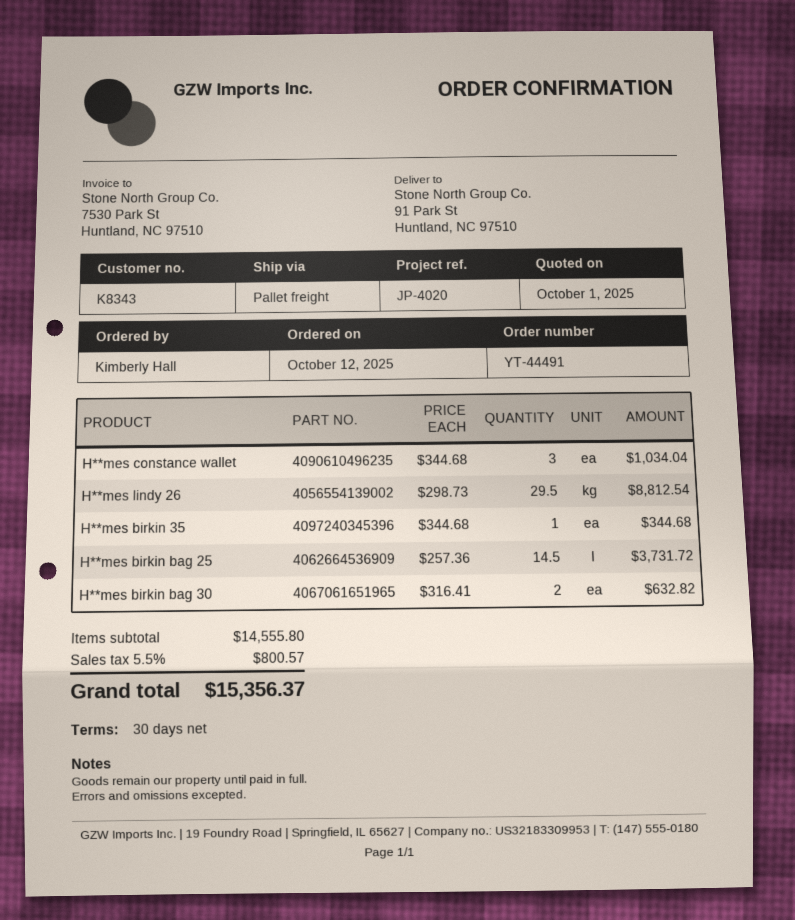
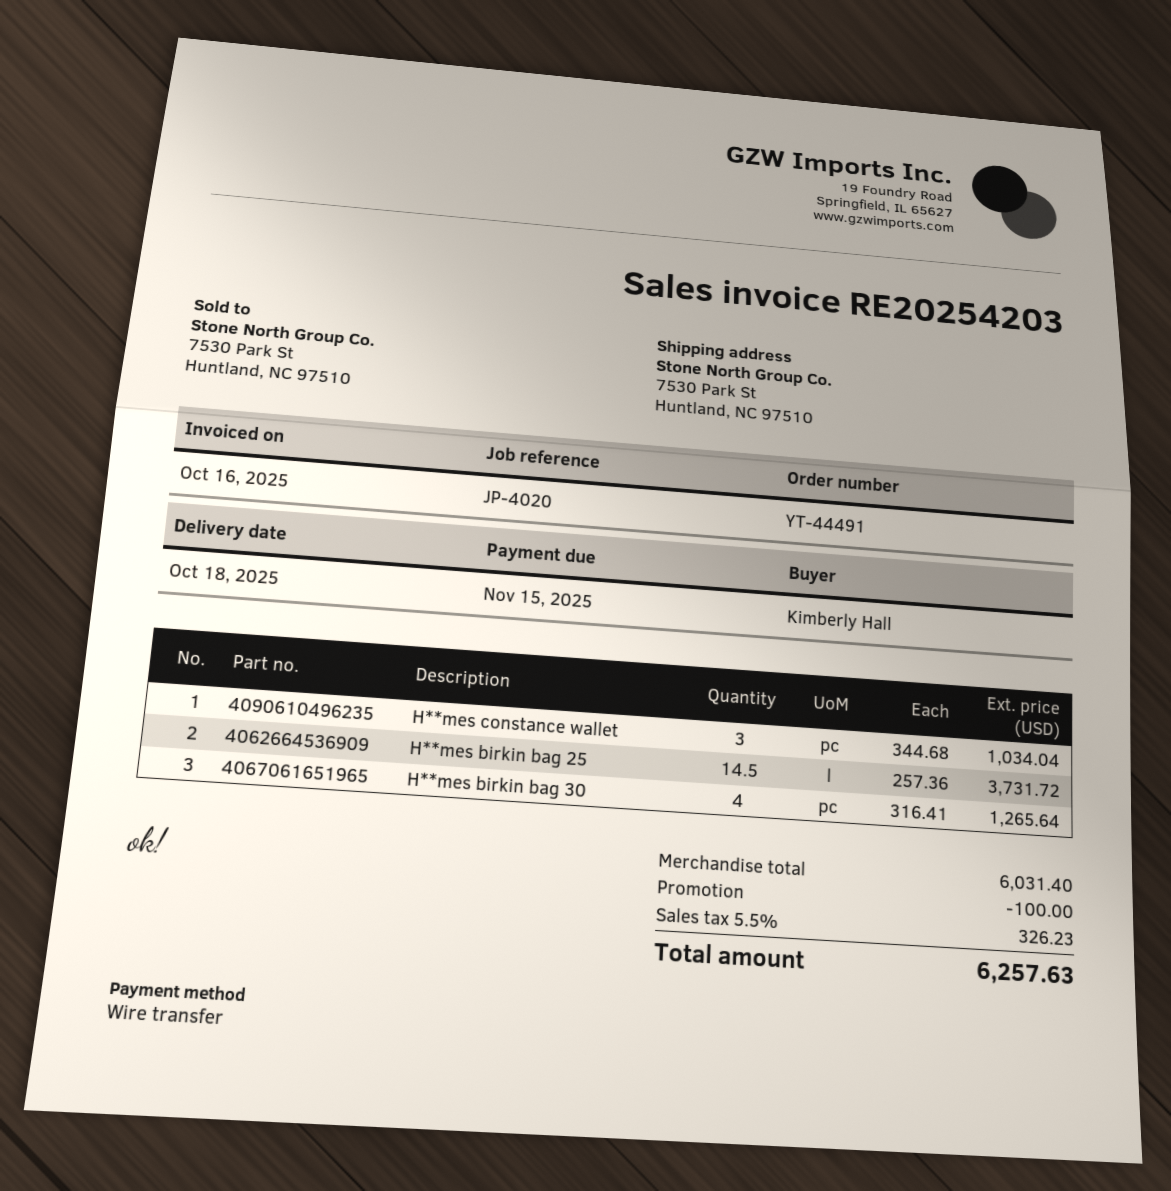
ship to: 91 Park St, Huntland, NC 97510 -> 7530 Park St, Huntland, NC 97510
H**mes lindy 26: 29.5 x 298.73 = 8812.54 -> none
H**mes birkin 35: 1 x 344.68 = 344.68 -> none
H**mes birkin bag 30: 2 x 316.41 = 632.82 -> 4 x 316.41 = 1265.64
subtotal: 14555.80 -> 6031.40
discount: none -> 100.00
tax: 5.5% = 800.57 -> 5.5% = 326.23
total: 15356.37 -> 6257.63

